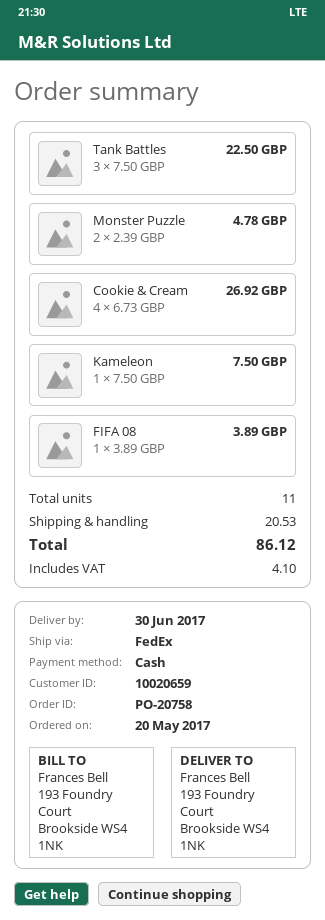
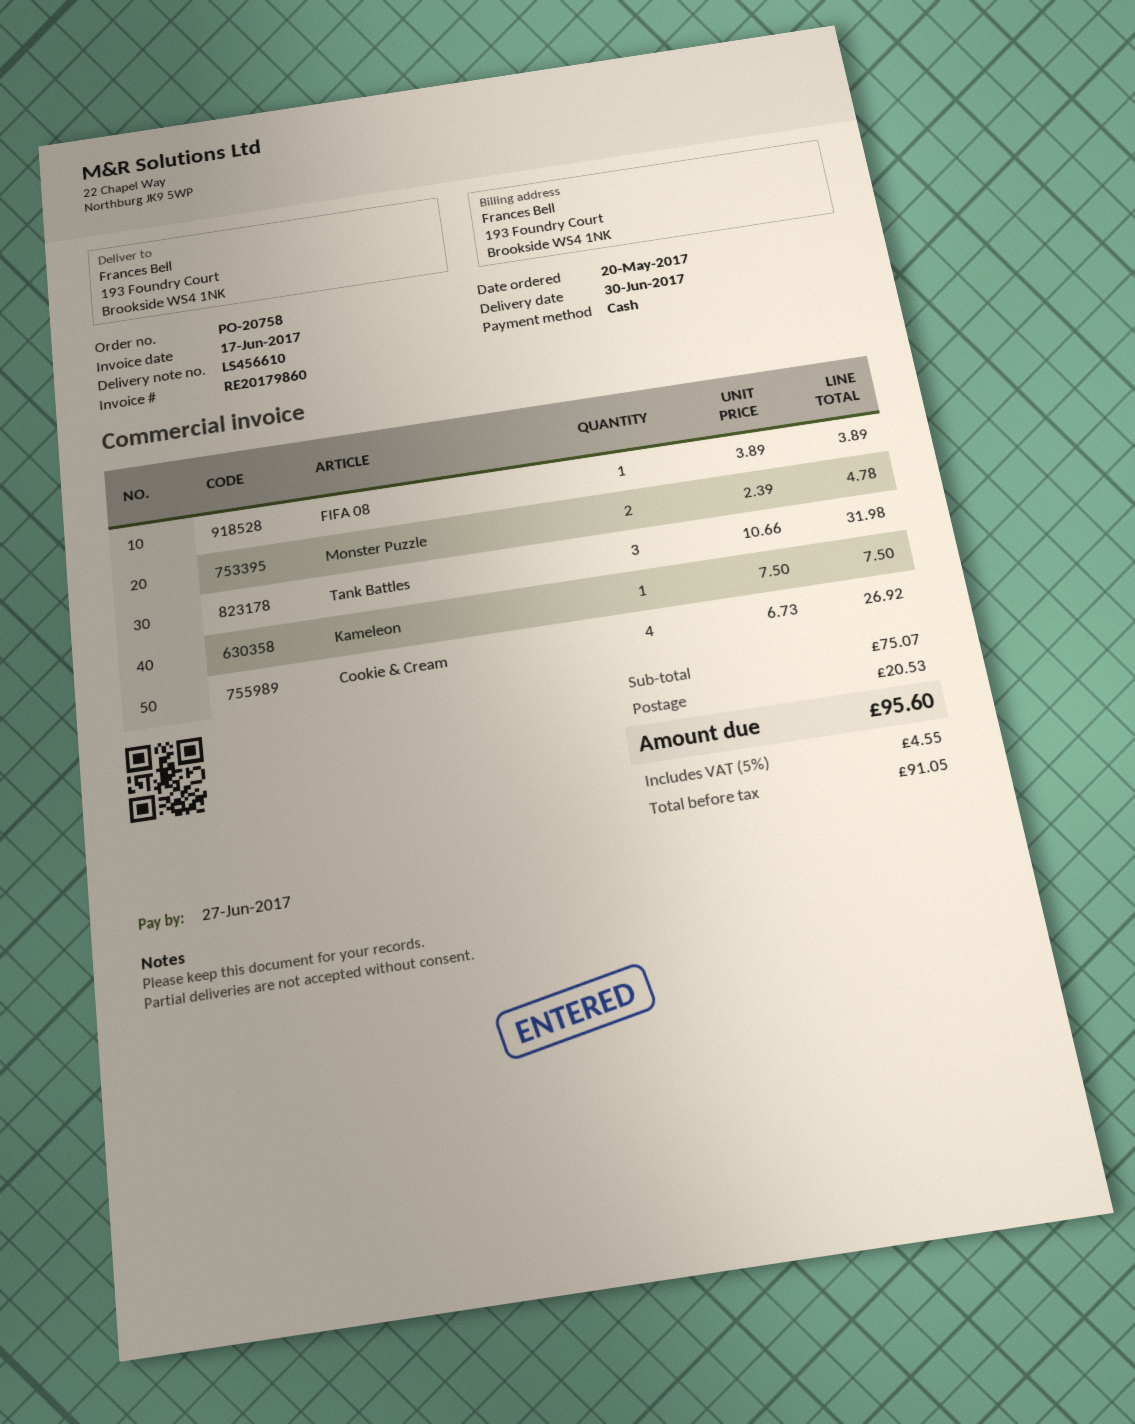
Tank Battles: 3 x 7.50 = 22.50 -> 3 x 10.66 = 31.98
tax: 4.10 -> 4.55
total: 86.12 -> 95.60

